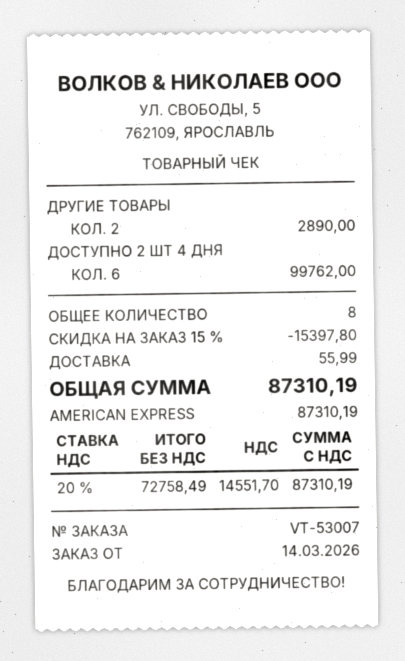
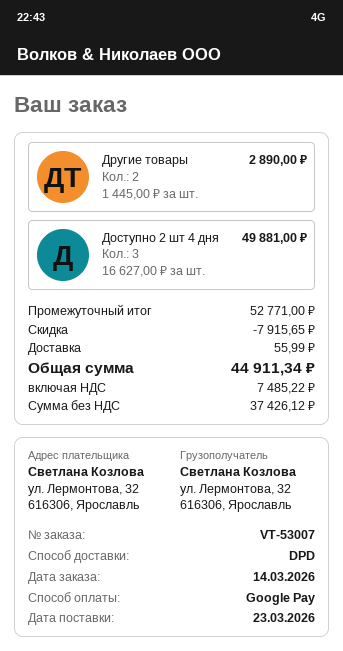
payment method: American Express -> Google Pay
ДОСТУПНО 2 ШТ 4 ДНЯ: 6 for 99762.00 -> 3 for 49881.00
discount: 15397.80 -> 7915.65
net: 72758.49 -> 37426.12
tax: 14551.70 -> 7485.22
total: 87310.19 -> 44911.34

